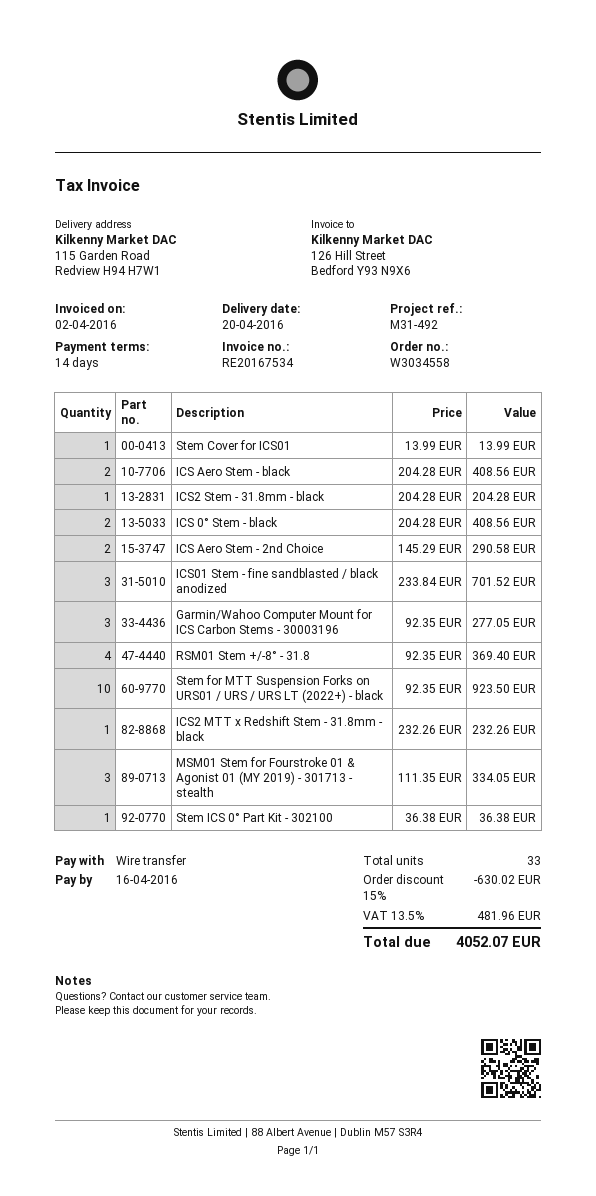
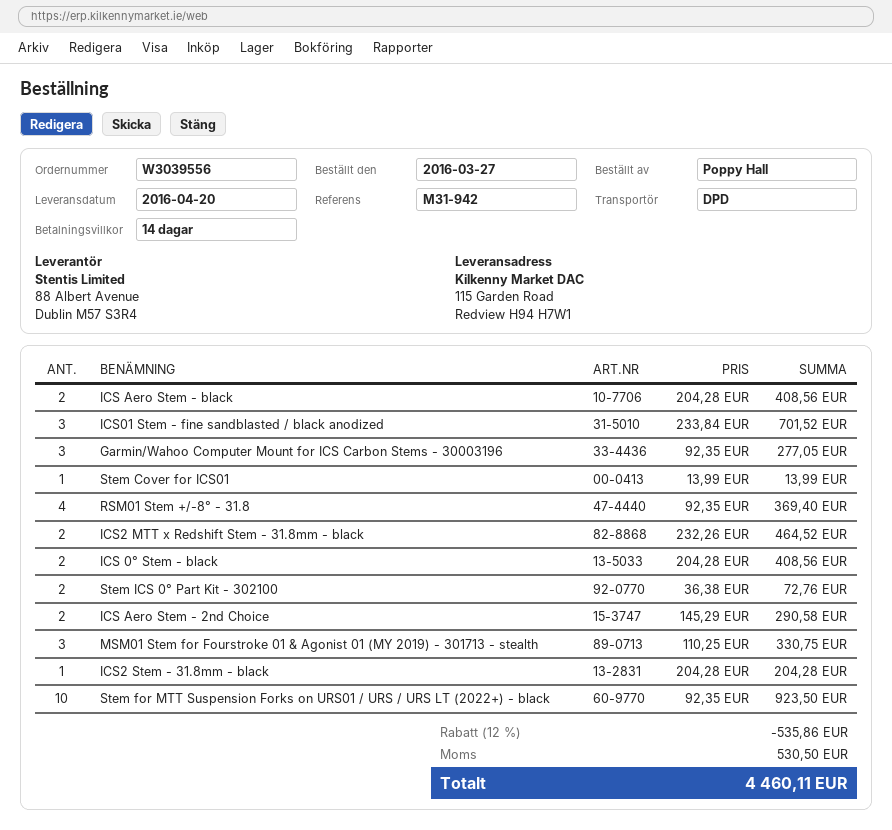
order number: W3034558 -> W3039556
reference: M31-492 -> M31-942
ICS2 MTT x Redshift Stem - 31.8mm - black: 1 x 232.26 = 232.26 -> 2 x 232.26 = 464.52
MSM01 Stem for Fourstroke 01 & Agonist 01 (MY 2019) - 301713 - stealth: 3 x 111.35 = 334.05 -> 3 x 110.25 = 330.75
Stem ICS 0° Part Kit - 302100: 1 x 36.38 = 36.38 -> 2 x 36.38 = 72.76
discount: 15% = 630.02 -> 12% = 535.86
tax: 481.96 -> 530.50
total: 4052.07 -> 4460.11

